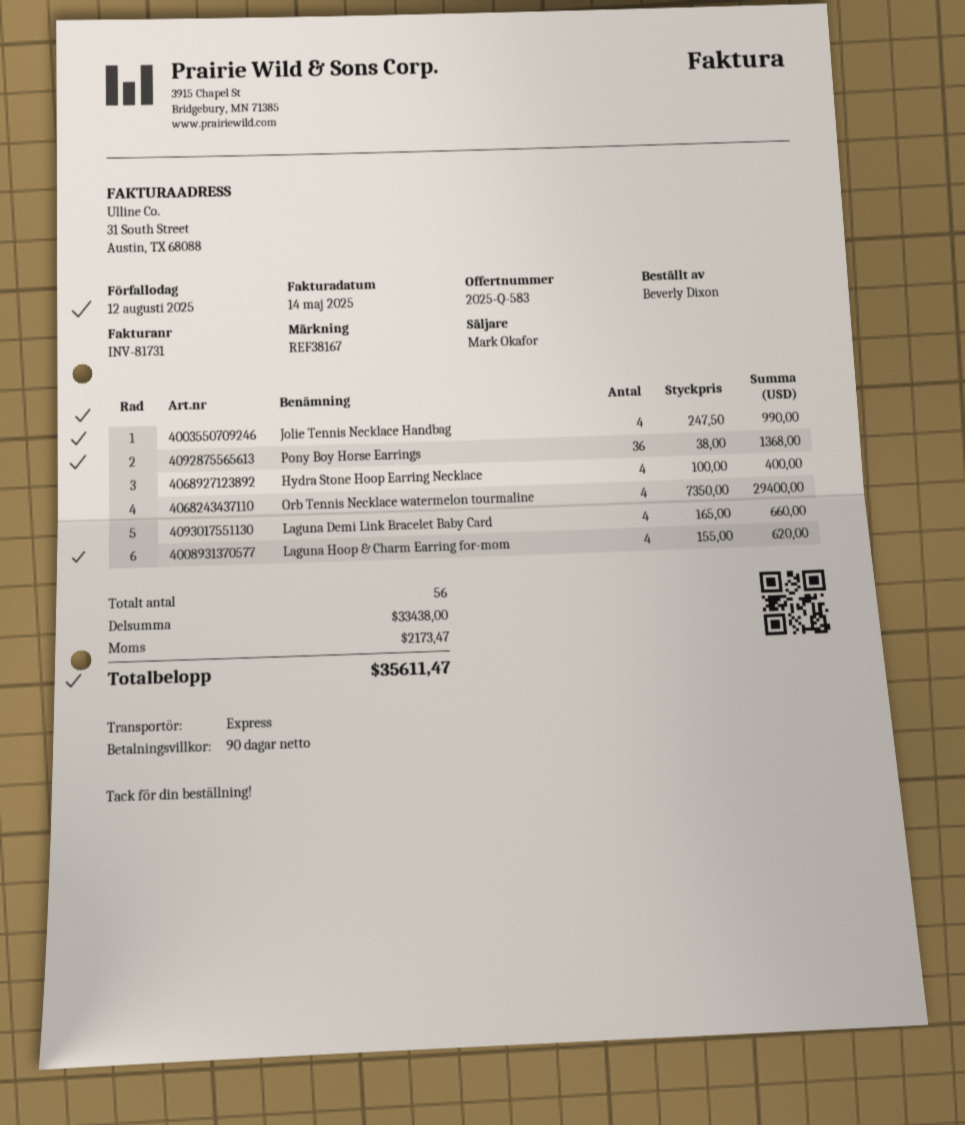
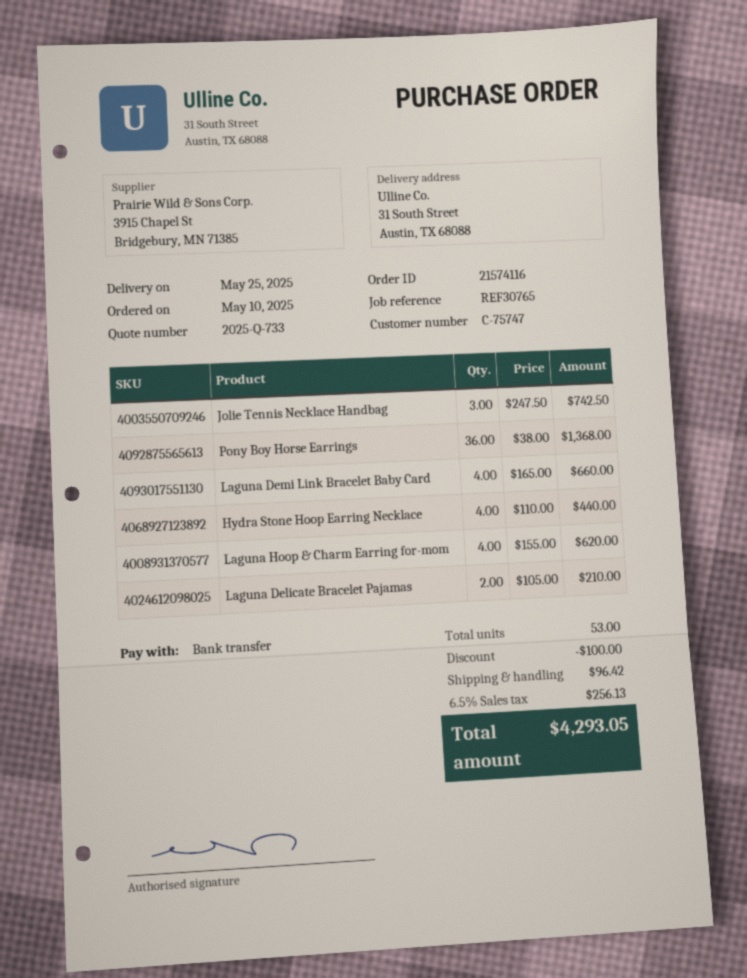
quote number: 2025-Q-583 -> 2025-Q-733
reference: REF38167 -> REF30765
Jolie Tennis Necklace Handbag: 4 x 247.50 = 990.00 -> 3 x 247.50 = 742.50
Hydra Stone Hoop Earring Necklace: 4 x 100.00 = 400.00 -> 4 x 110.00 = 440.00
Orb Tennis Necklace watermelon tourmaline: 4 x 7350.00 = 29400.00 -> none
Laguna Delicate Bracelet Pajamas: none -> 2 x 105.00 = 210.00
total quantity: 56 -> 53
discount: none -> 100.00
shipping: none -> 96.42
tax: 2173.47 -> 256.13
total: 35611.47 -> 4293.05

